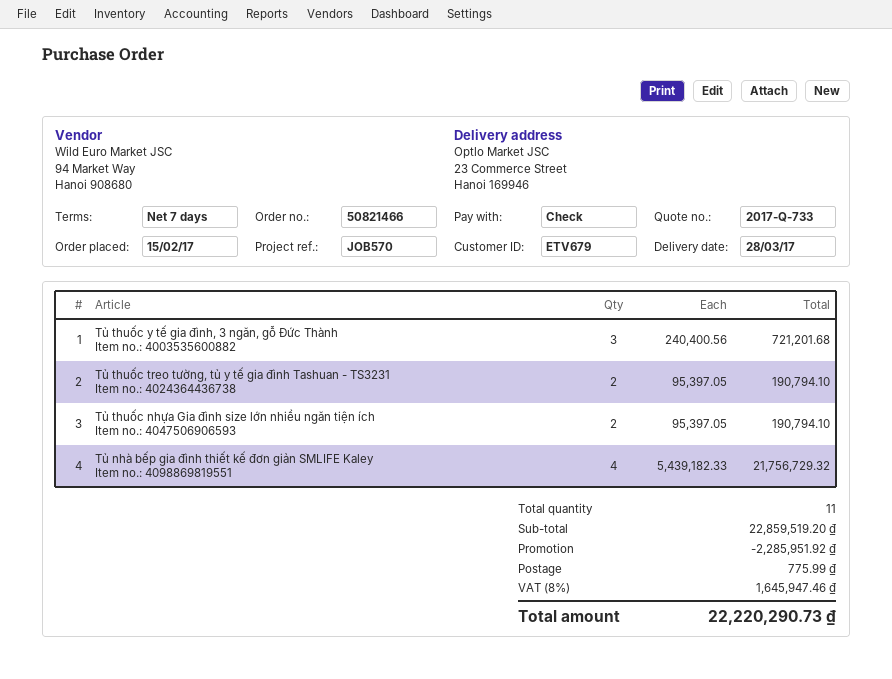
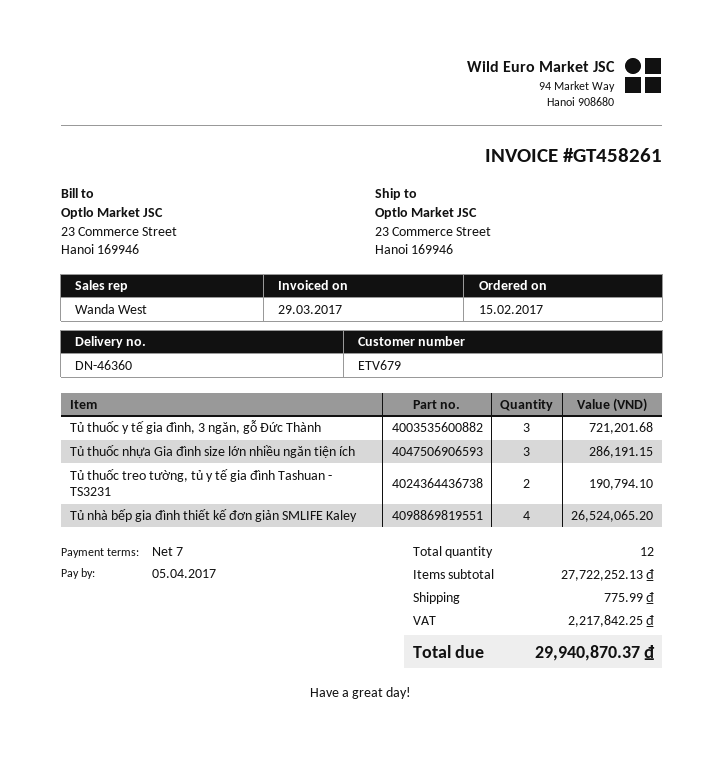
Tủ thuốc nhựa Gia đình size lớn nhiều ngăn tiện ích: 2 for 190794.10 -> 3 for 286191.15
Tủ nhà bếp gia đình thiết kế đơn giản SMLIFE Kaley: 4 for 21756729.32 -> 4 for 26524065.20
total quantity: 11 -> 12
subtotal: 22859519.20 -> 27722252.13
discount: 2285951.92 -> none
tax: 1645947.46 -> 2217842.25
total: 22220290.73 -> 29940870.37

